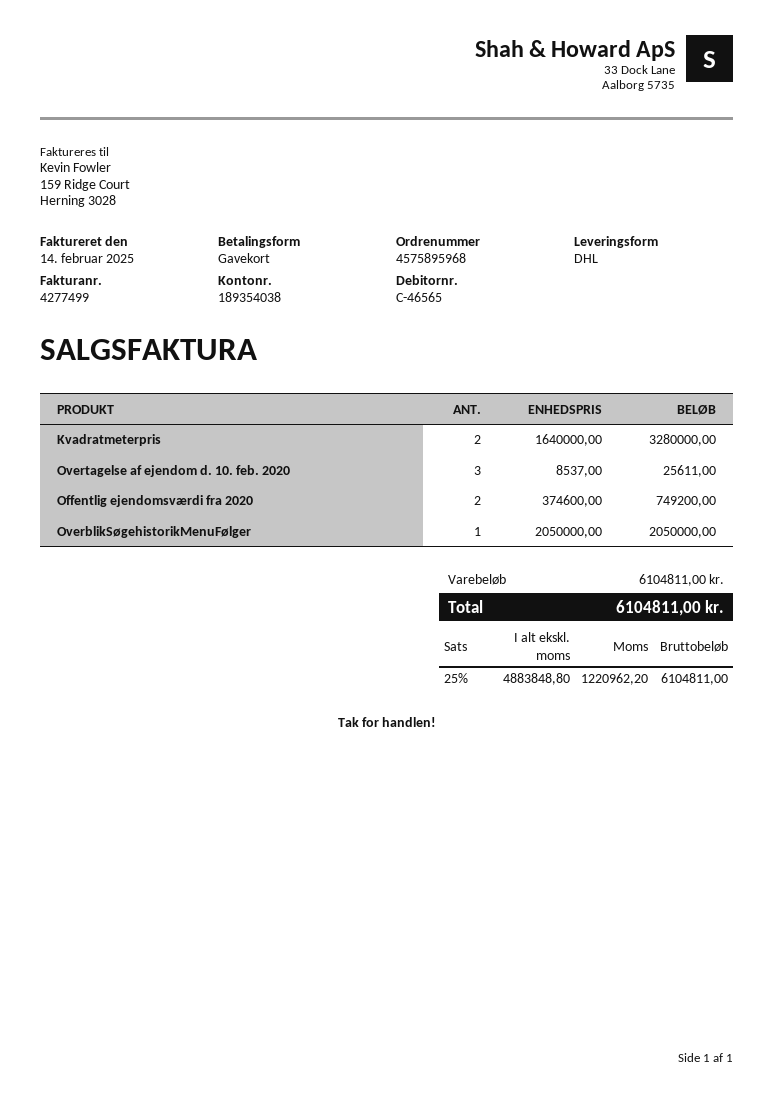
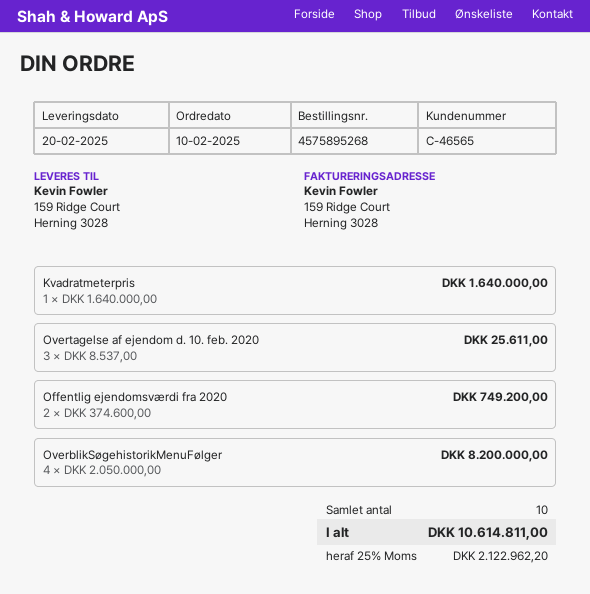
order number: 4575895968 -> 4575895268
Kvadratmeterpris: 2 x 1640000.00 = 3280000.00 -> 1 x 1640000.00 = 1640000.00
OverblikSøgehistorikMenuFølger: 1 x 2050000.00 = 2050000.00 -> 4 x 2050000.00 = 8200000.00
tax: 25% = 1220962.20 -> 25% = 2122962.20
total: 6104811.00 -> 10614811.00

